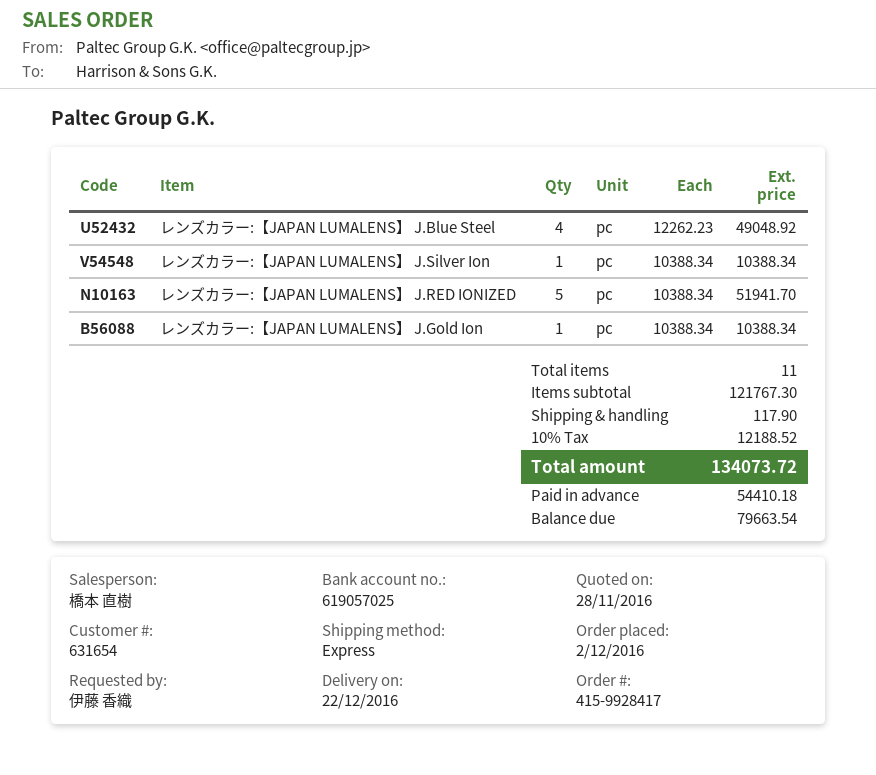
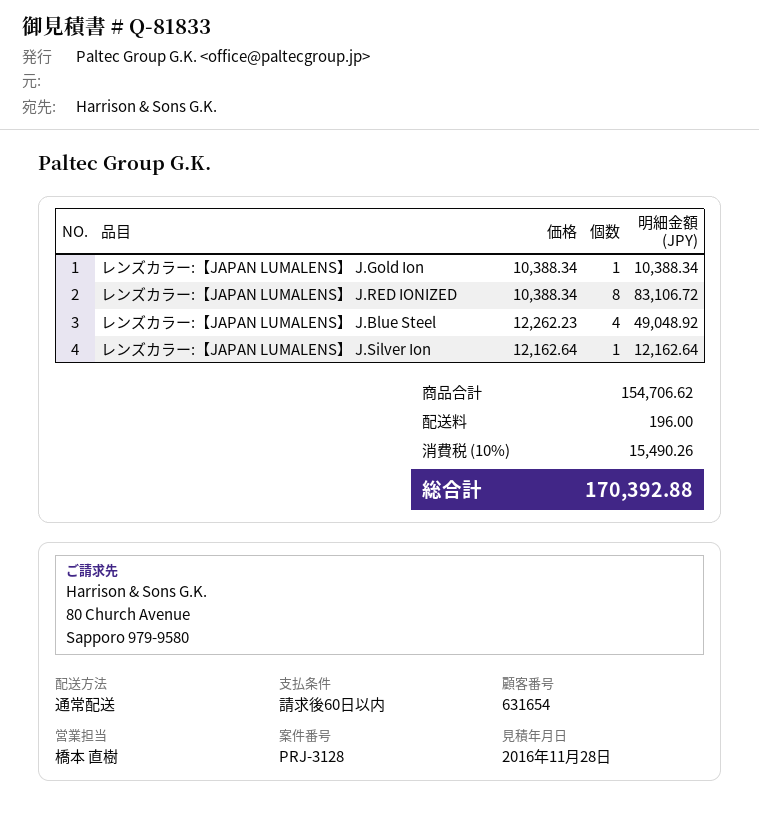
shipping method: express -> standard
レンズカラー:【JAPAN LUMALENS】 J.Silver Ion: 1 x 10388.34 = 10388.34 -> 1 x 12162.64 = 12162.64
レンズカラー:【JAPAN LUMALENS】 J.RED IONIZED: 5 x 10388.34 = 51941.70 -> 8 x 10388.34 = 83106.72
subtotal: 121767.30 -> 154706.62
shipping: 117.90 -> 196.00
tax: 10% = 12188.52 -> 10% = 15490.26
total: 134073.72 -> 170392.88

